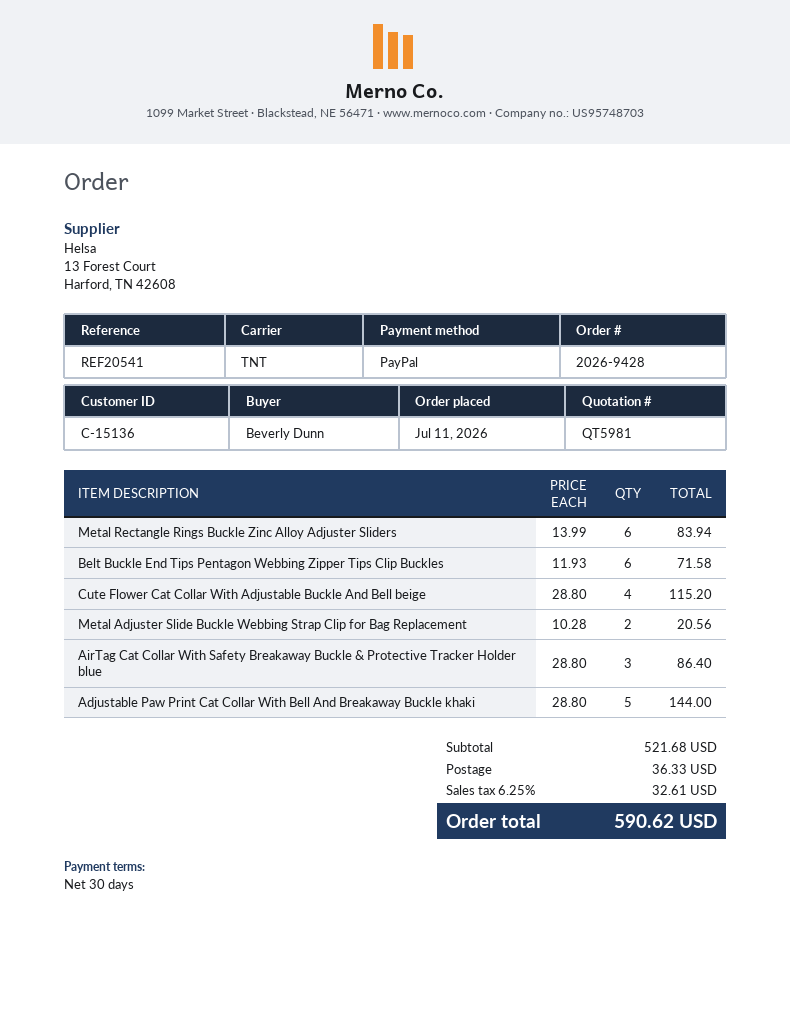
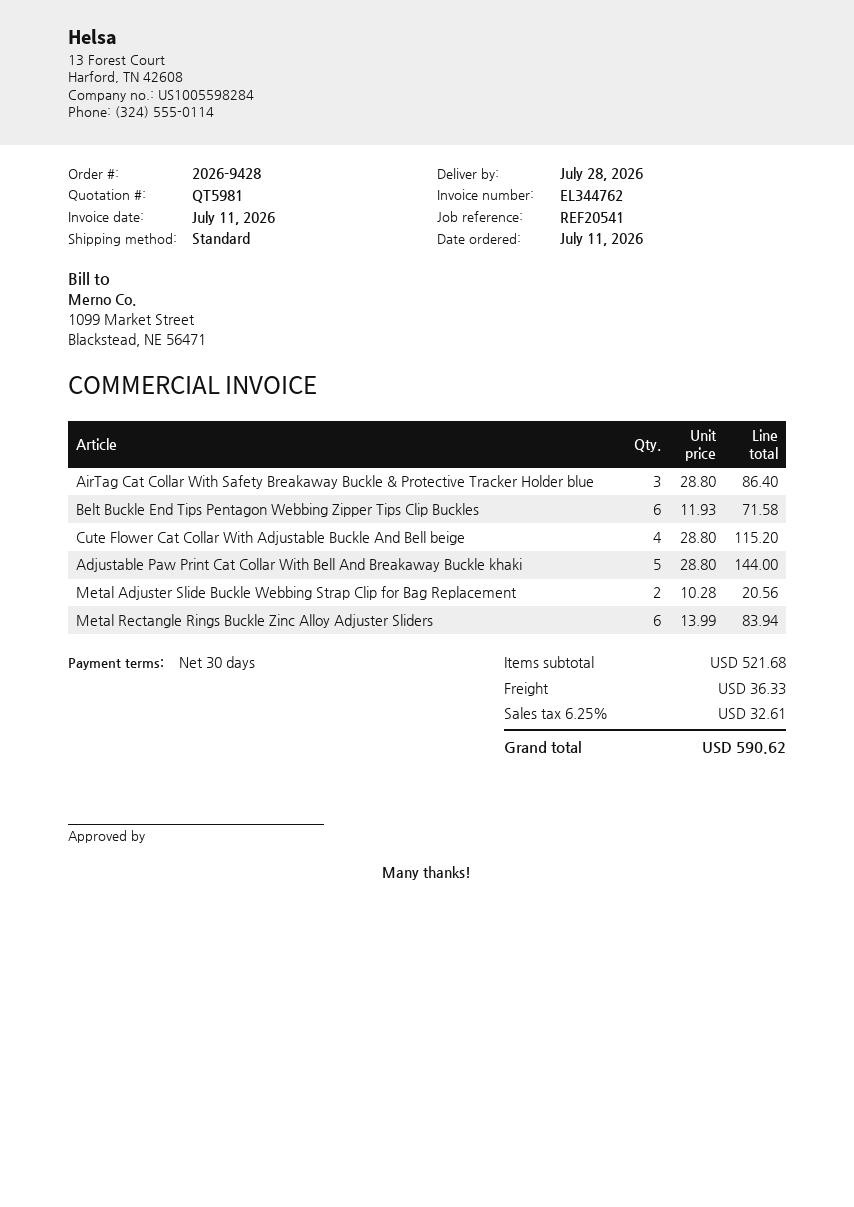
shipping method: TNT -> standard

